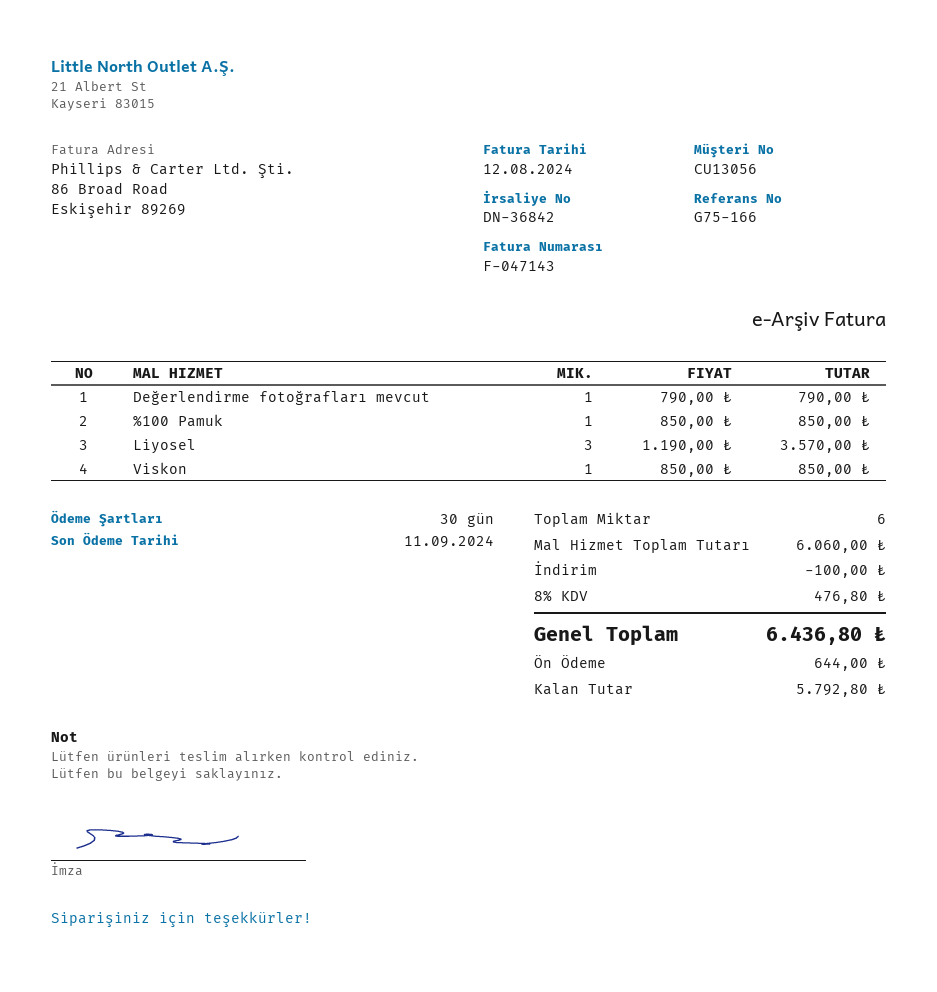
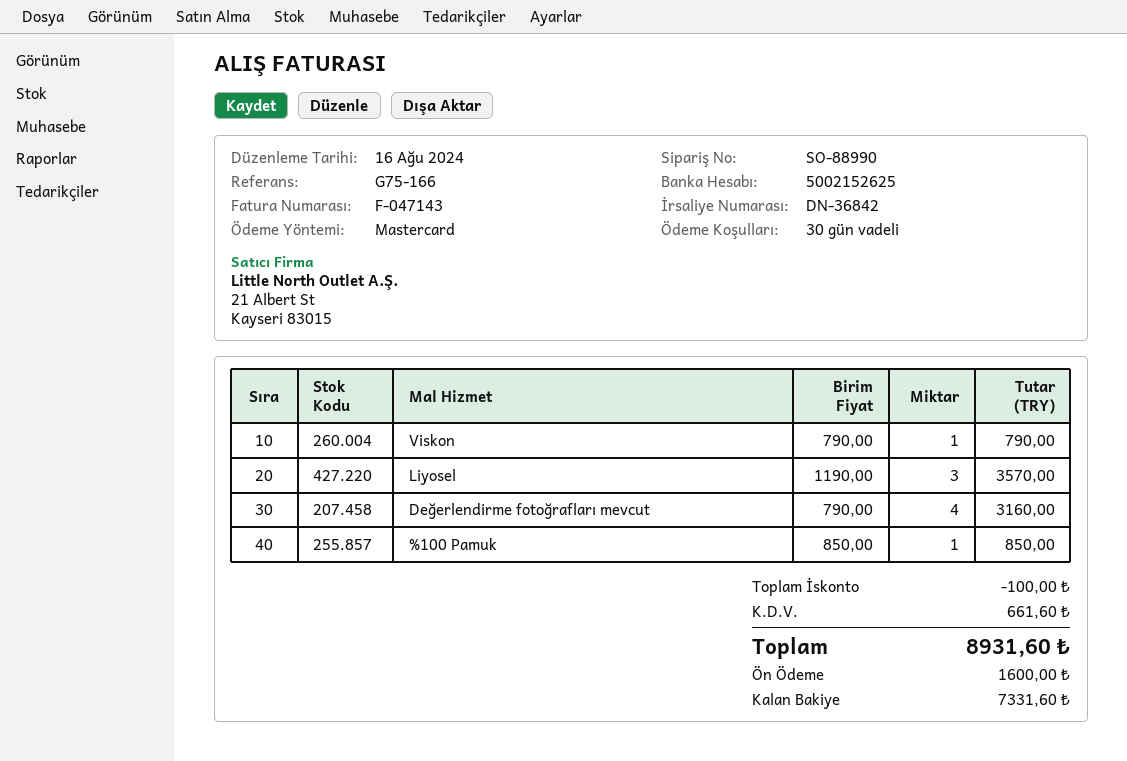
invoice date: 2024-08-12 -> 2024-08-16
Değerlendirme fotoğrafları mevcut: 1 x 790.00 = 790.00 -> 4 x 790.00 = 3160.00
Viskon: 1 x 850.00 = 850.00 -> 1 x 790.00 = 790.00
tax: 476.80 -> 661.60
total: 6436.80 -> 8931.60
deposit: 644.00 -> 1600.00
balance: 5792.80 -> 7331.60

